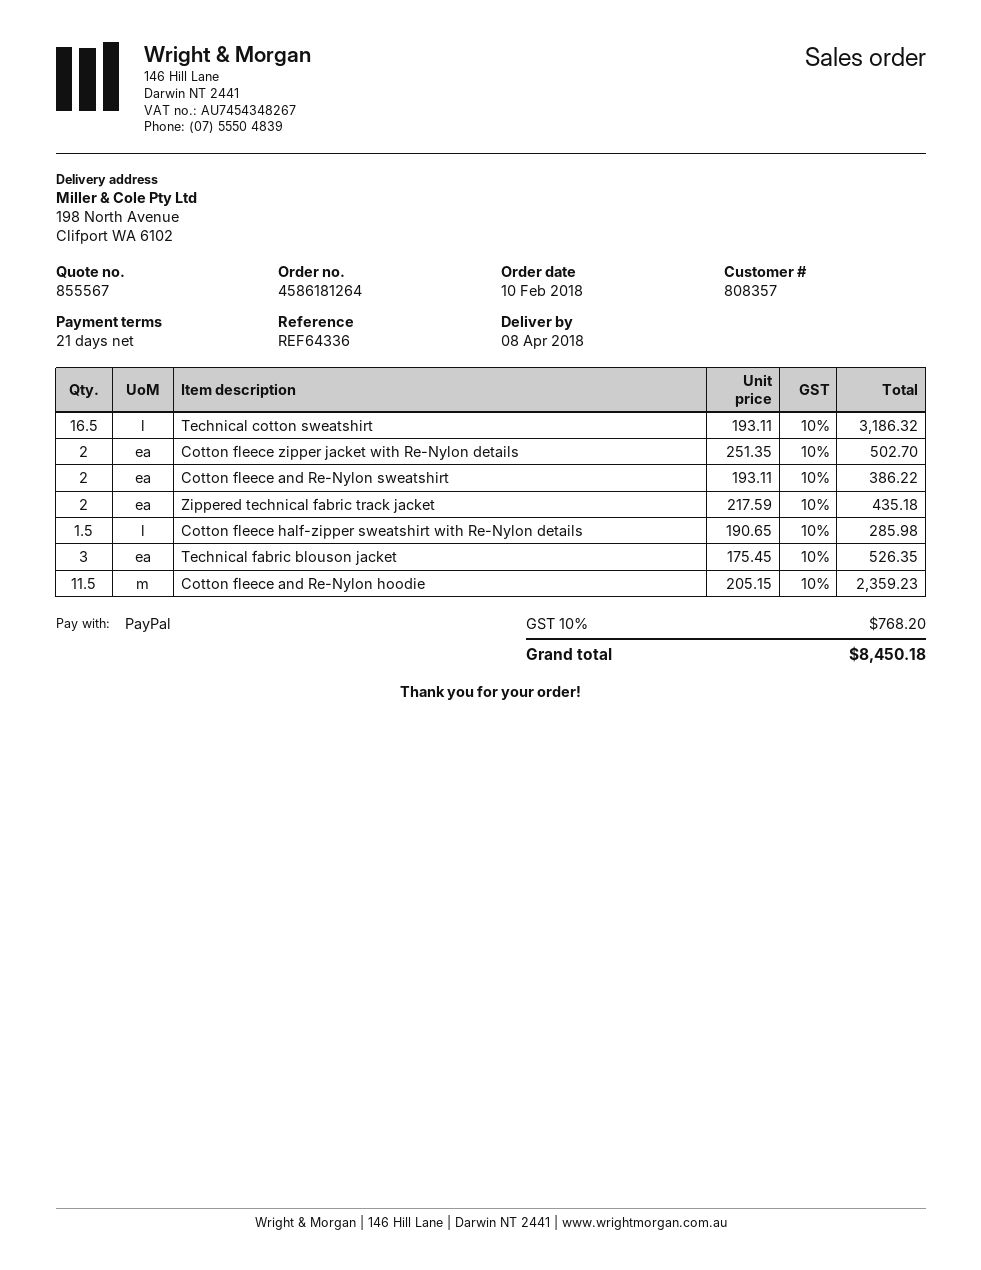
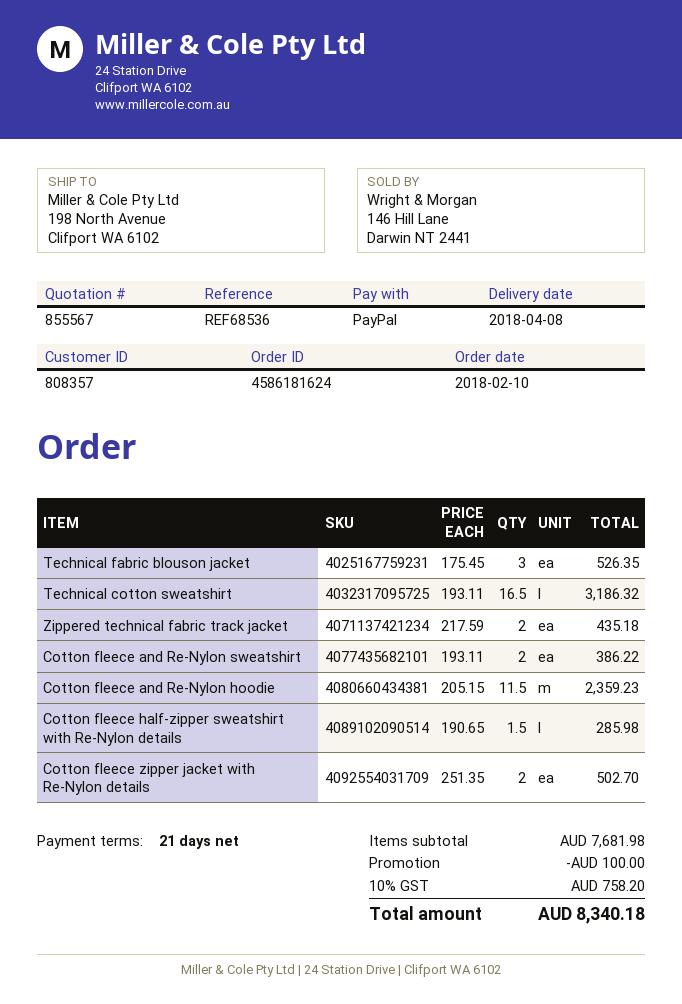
order number: 4586181264 -> 4586181624
reference: REF64336 -> REF68536
discount: none -> 100.00
tax: 10% = 768.20 -> 10% = 758.20
total: 8450.18 -> 8340.18

